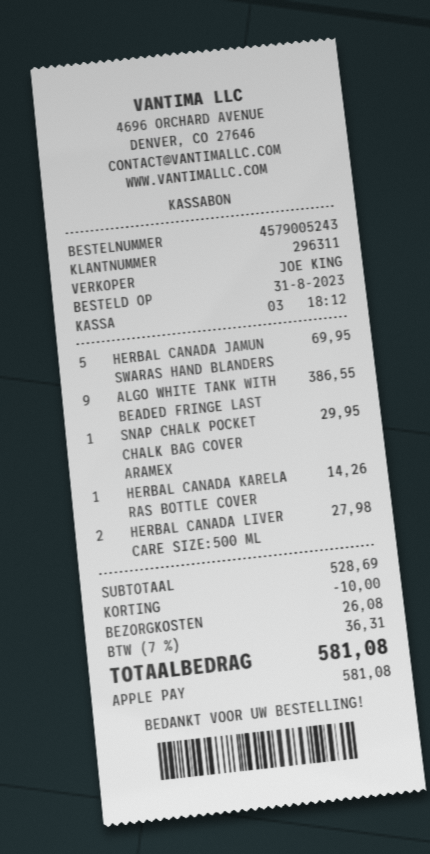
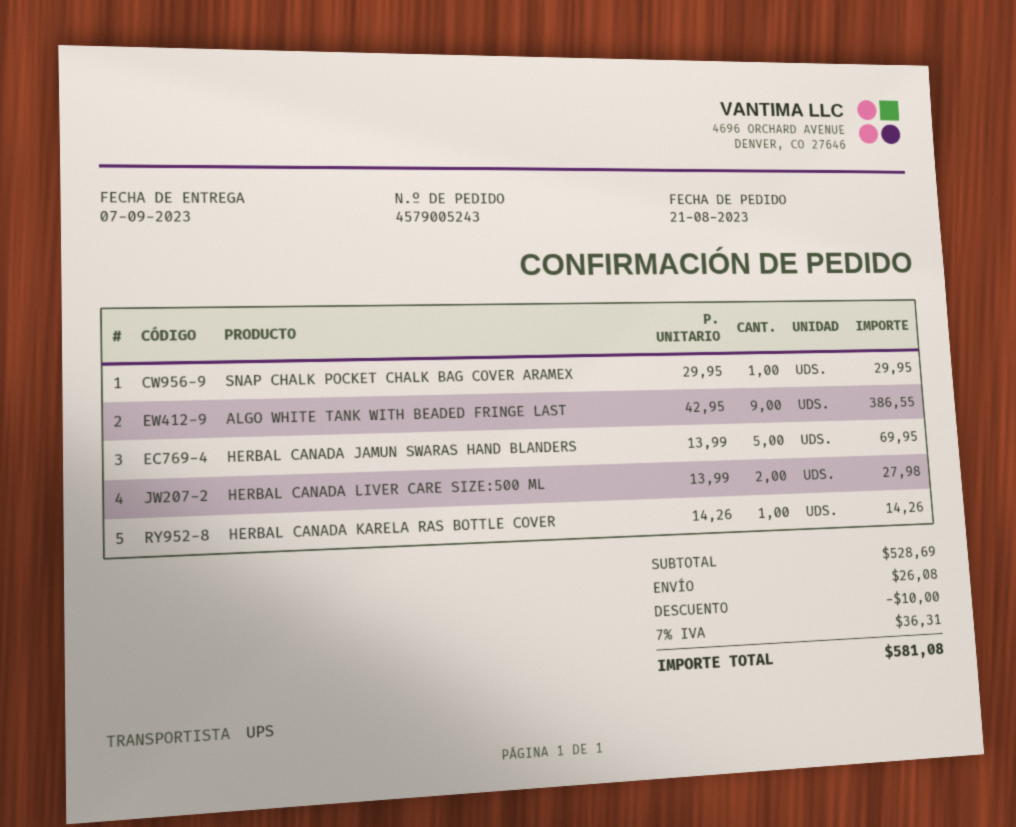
order date: 2023-08-31 -> 2023-08-21

